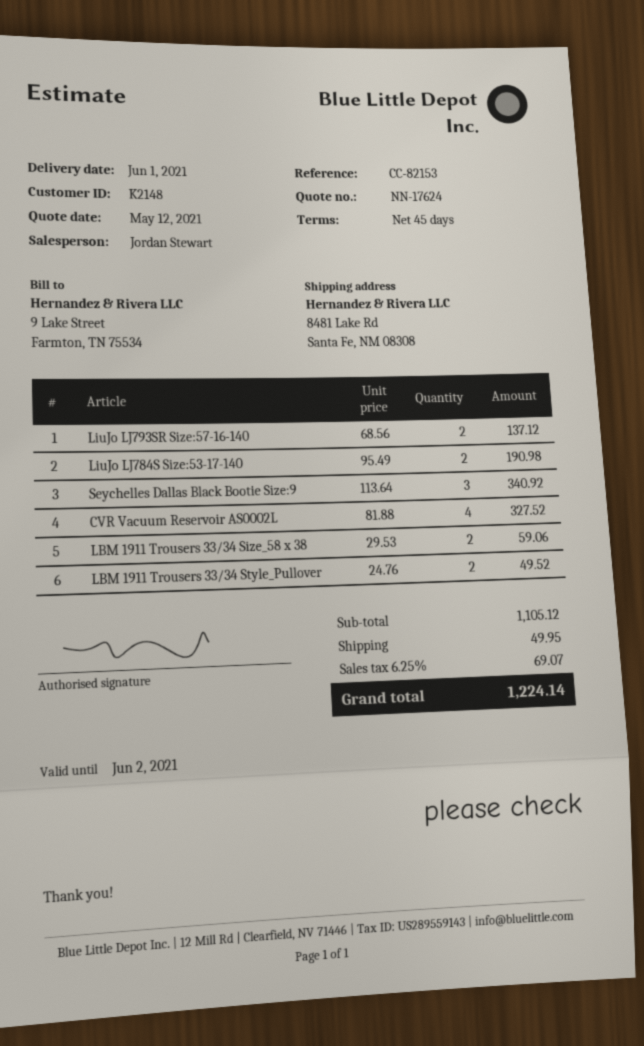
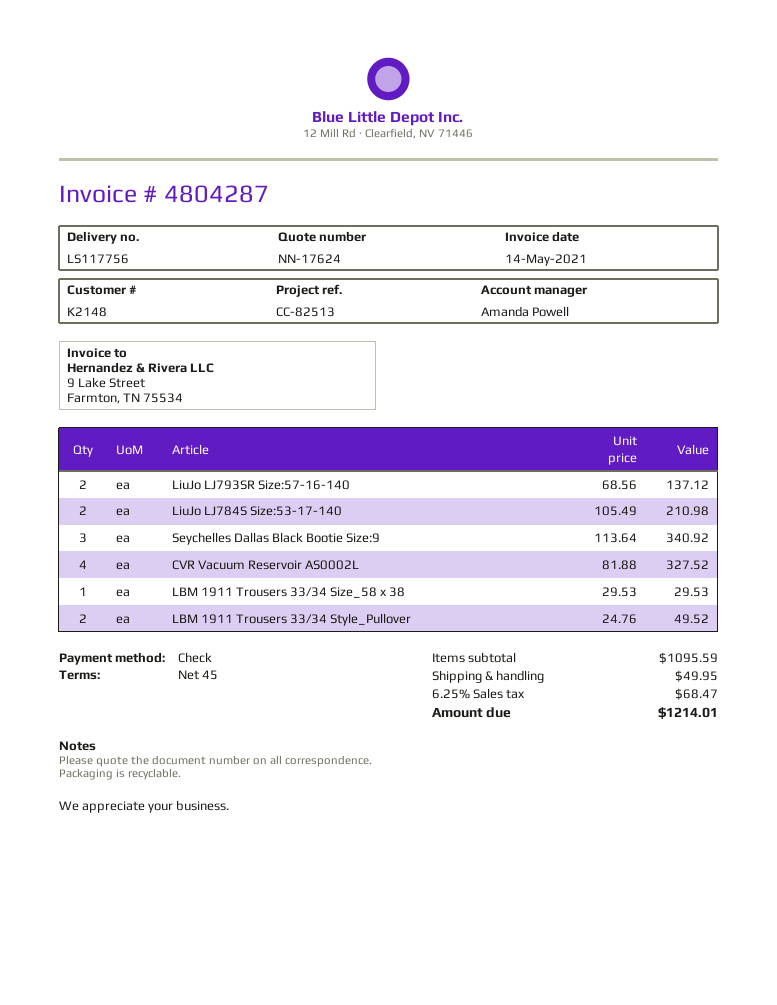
reference: CC-82153 -> CC-82513
sales rep: Jordan Stewart -> Amanda Powell
LiuJo LJ784S Size:53-17-140: 2 x 95.49 = 190.98 -> 2 x 105.49 = 210.98
LBM 1911 Trousers 33/34 Size_58 x 38: 2 x 29.53 = 59.06 -> 1 x 29.53 = 29.53
subtotal: 1105.12 -> 1095.59
tax: 6.25% = 69.07 -> 6.25% = 68.47
total: 1224.14 -> 1214.01

